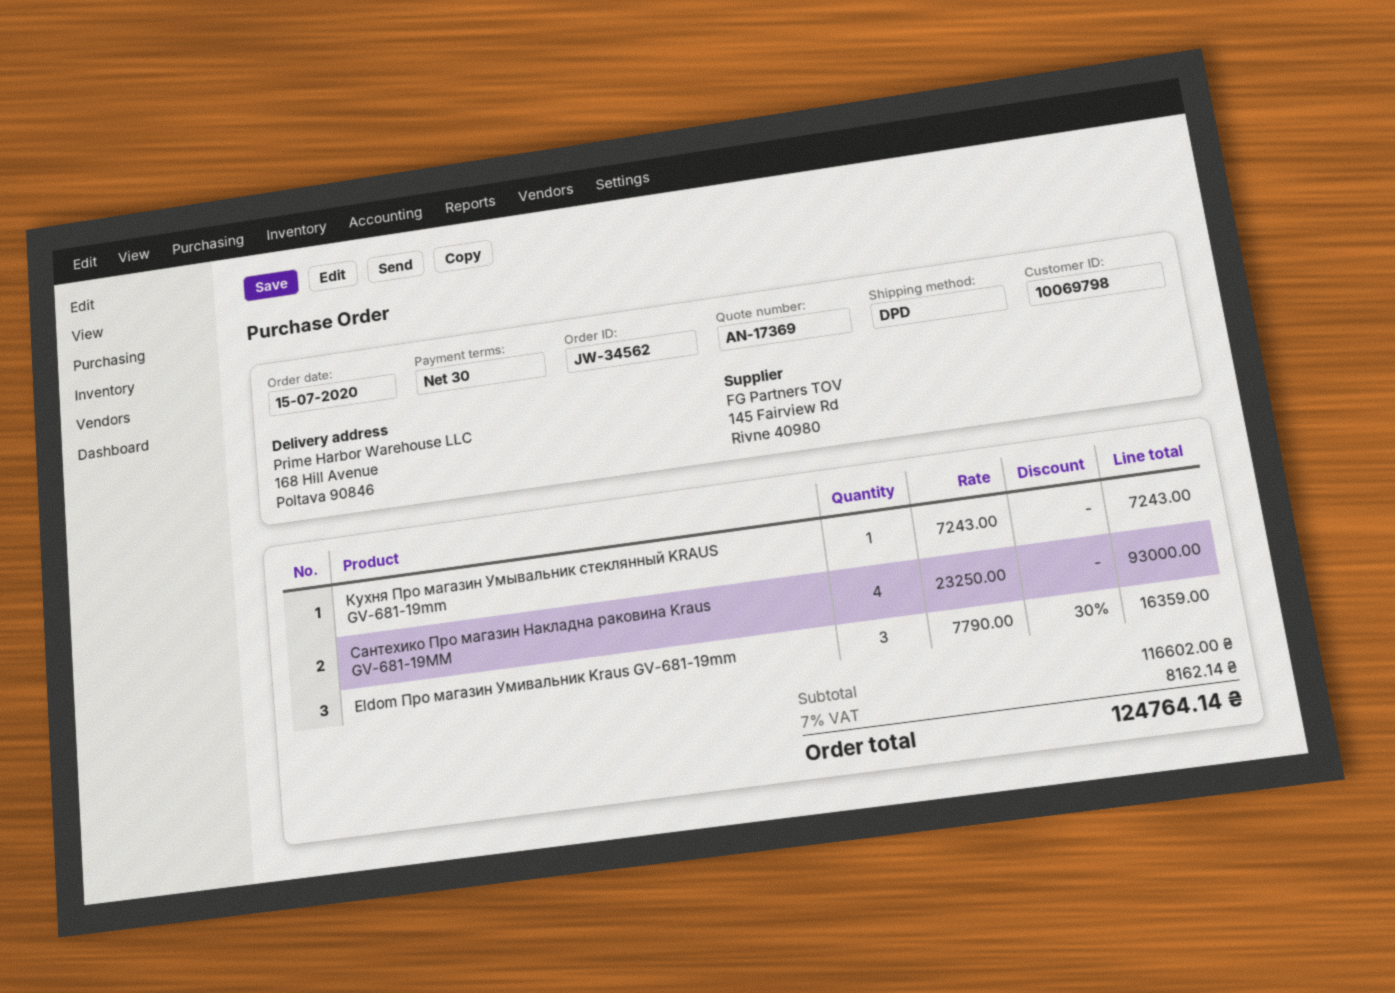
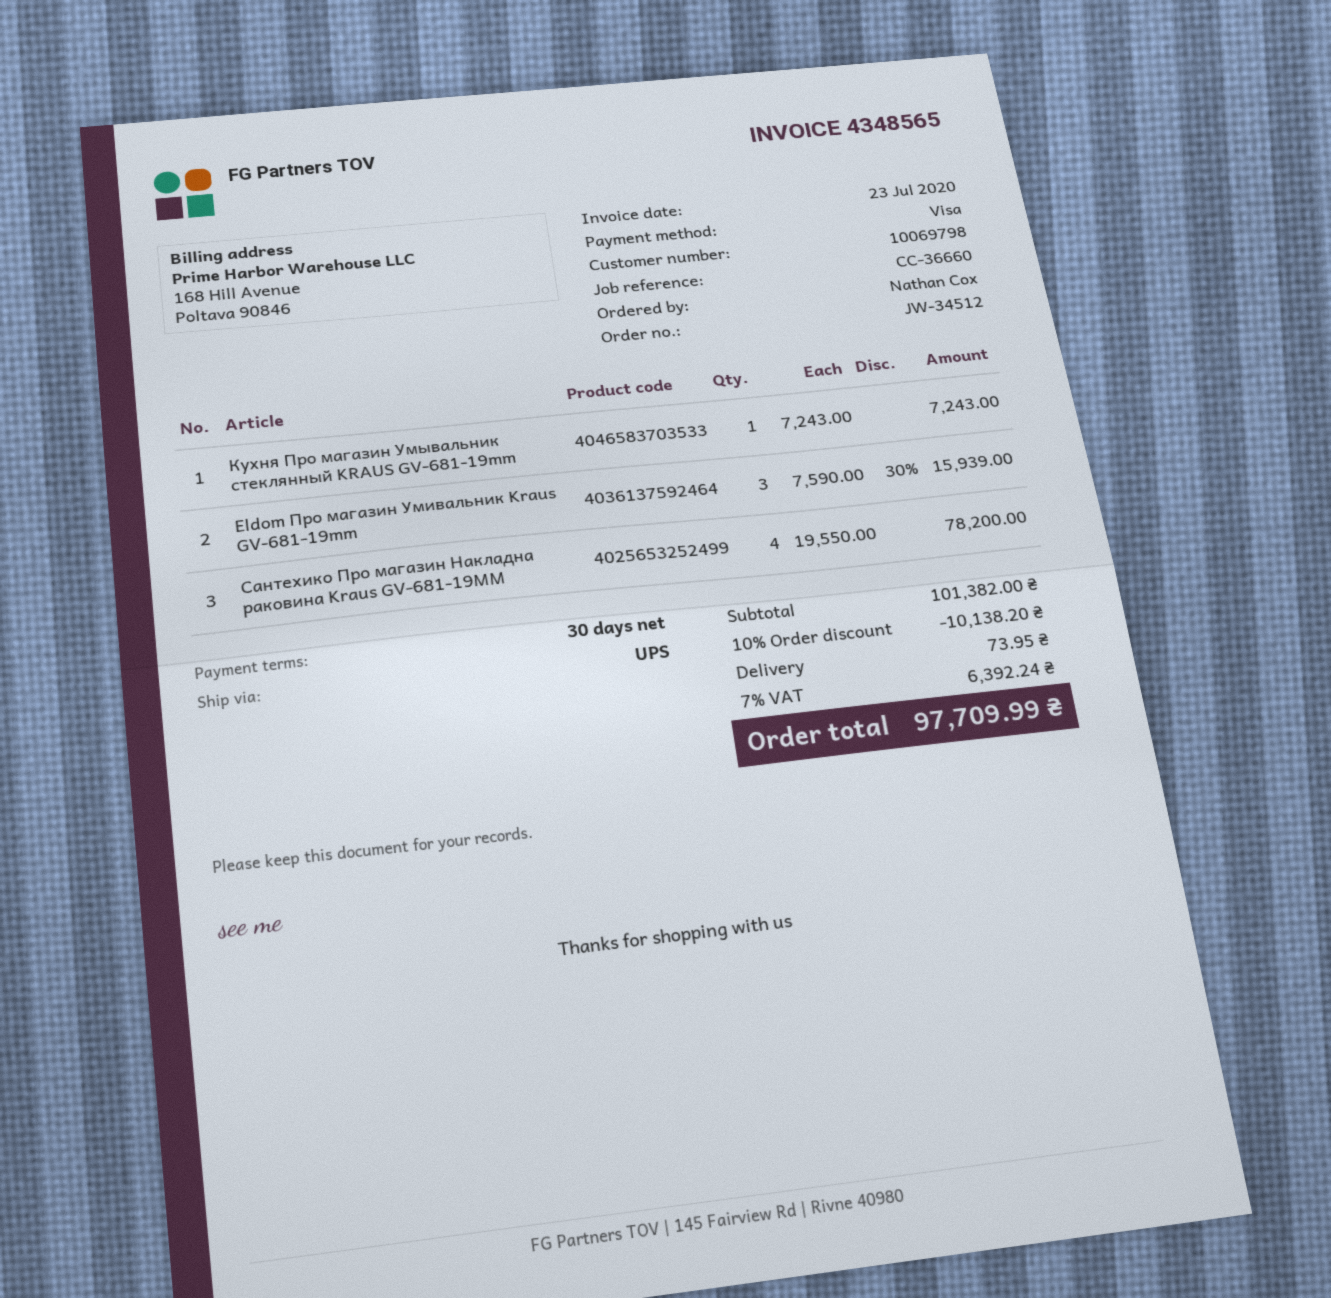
order number: JW-34562 -> JW-34512
shipping method: DPD -> UPS
Сантехико Про магазин Накладна раковина Kraus GV-681-19MM: 4 x 23250.00 = 93000.00 -> 4 x 19550.00 = 78200.00
Eldom Про магазин Умивальник Kraus GV-681-19mm: 3 x 7790.00 - 30% = 16359.00 -> 3 x 7590.00 - 30% = 15939.00
subtotal: 116602.00 -> 101382.00
discount: none -> 10% = 10138.20
shipping: none -> 73.95
tax: 7% = 8162.14 -> 7% = 6392.24
total: 124764.14 -> 97709.99

